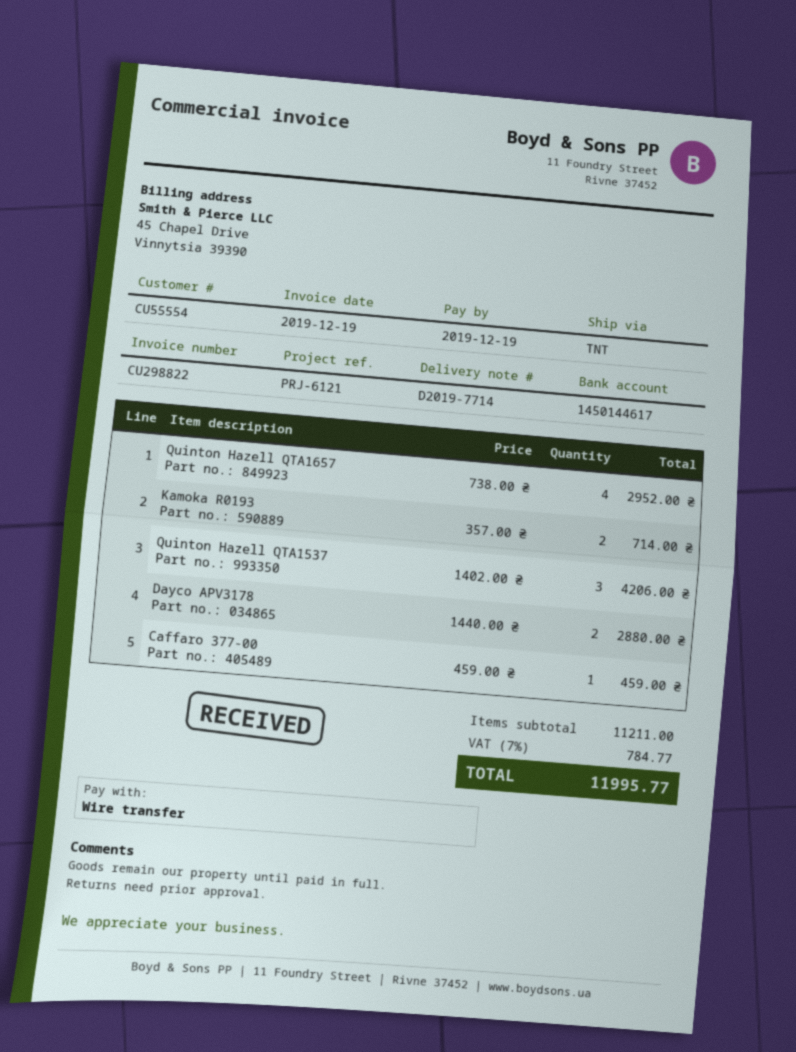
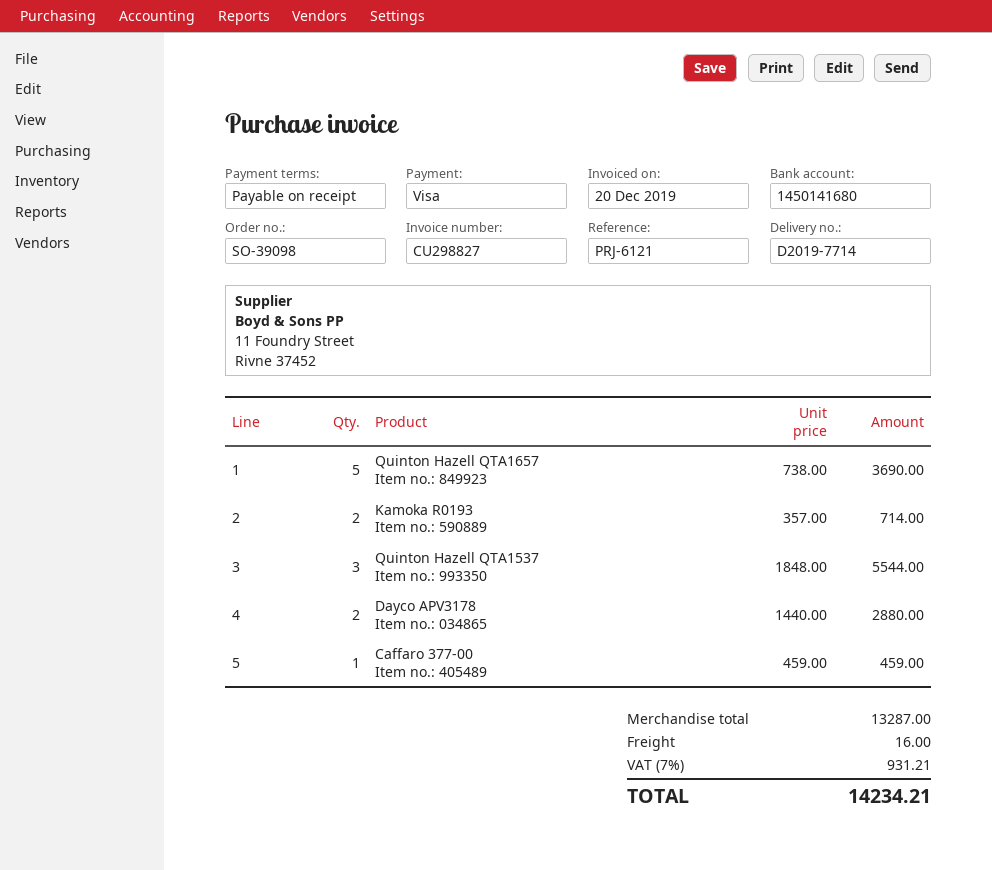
invoice number: CU298822 -> CU298827
invoice date: 2019-12-19 -> 2019-12-20
payment method: bank transfer -> Visa
bank account: 1450144617 -> 1450141680
Quinton Hazell QTA1657: 4 x 738.00 = 2952.00 -> 5 x 738.00 = 3690.00
Quinton Hazell QTA1537: 3 x 1402.00 = 4206.00 -> 3 x 1848.00 = 5544.00
subtotal: 11211.00 -> 13287.00
shipping: none -> 16.00
tax: 7% = 784.77 -> 7% = 931.21
total: 11995.77 -> 14234.21

